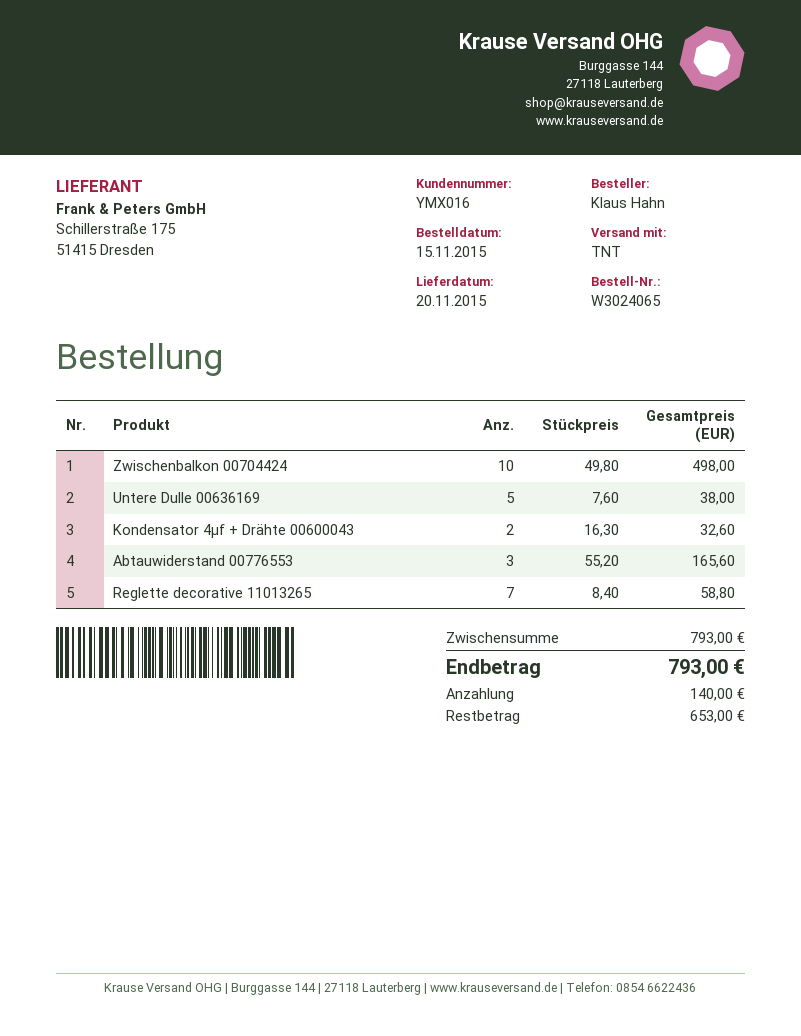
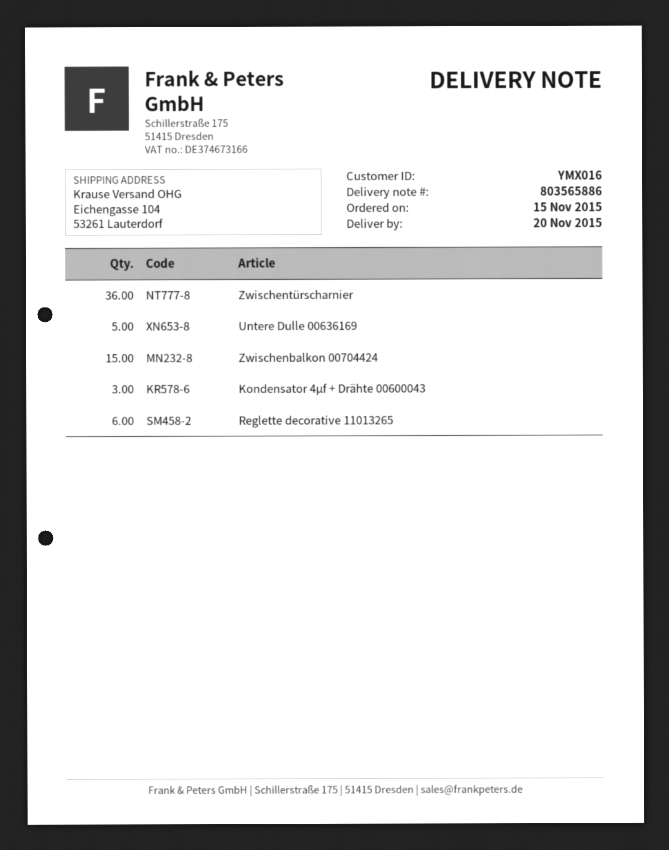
Zwischenbalkon 00704424: 10 -> 15
Kondensator 4µf + Drähte 00600043: 2 -> 3
Abtauwiderstand 00776553: 3 -> none
Reglette decorative 11013265: 7 -> 6
Zwischentürscharnier: none -> 36

